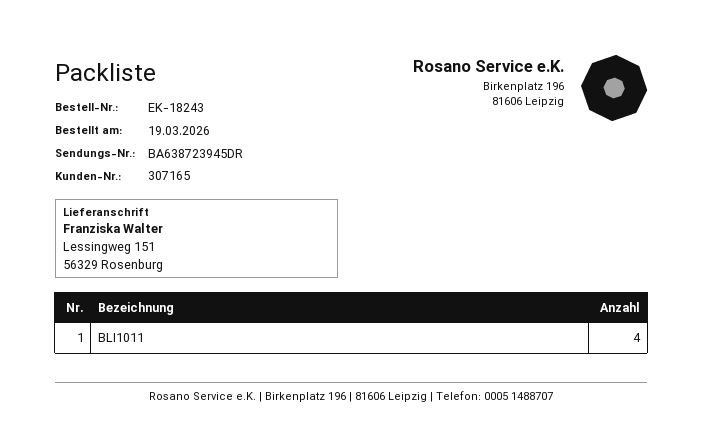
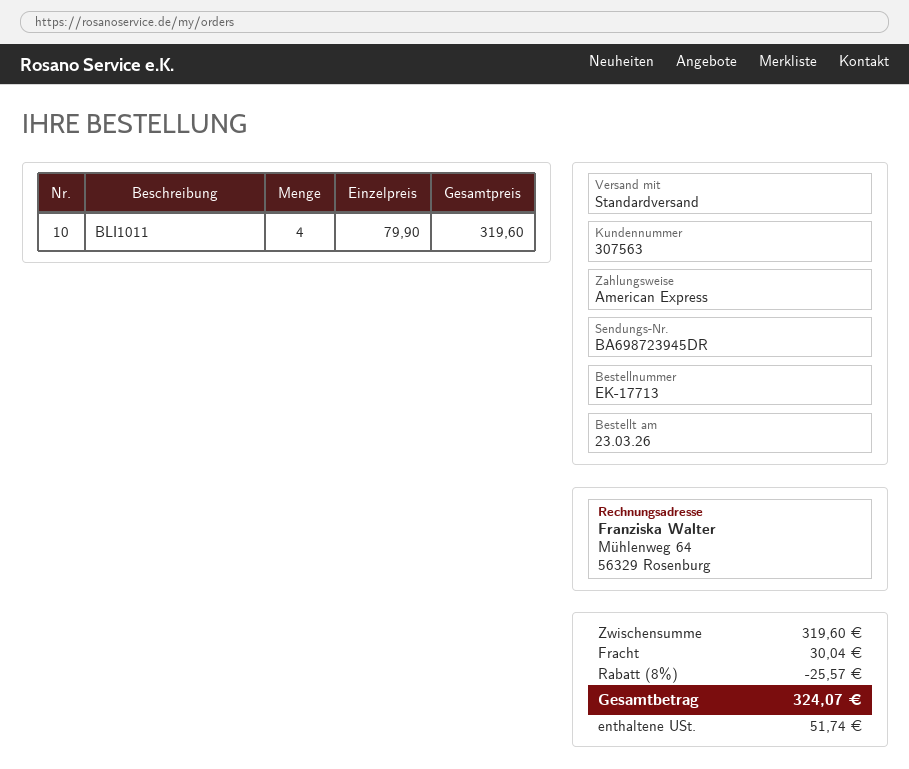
order number: EK-18243 -> EK-17713
order date: 2026-03-19 -> 2026-03-23
customer number: 307165 -> 307563
tracking number: BA638723945DR -> BA698723945DR

